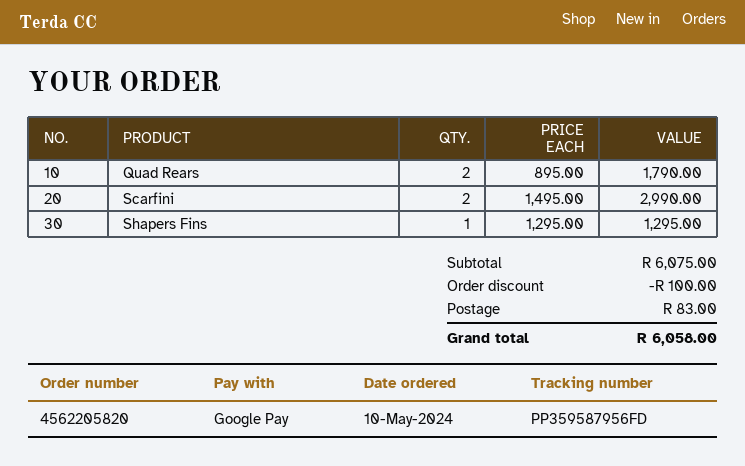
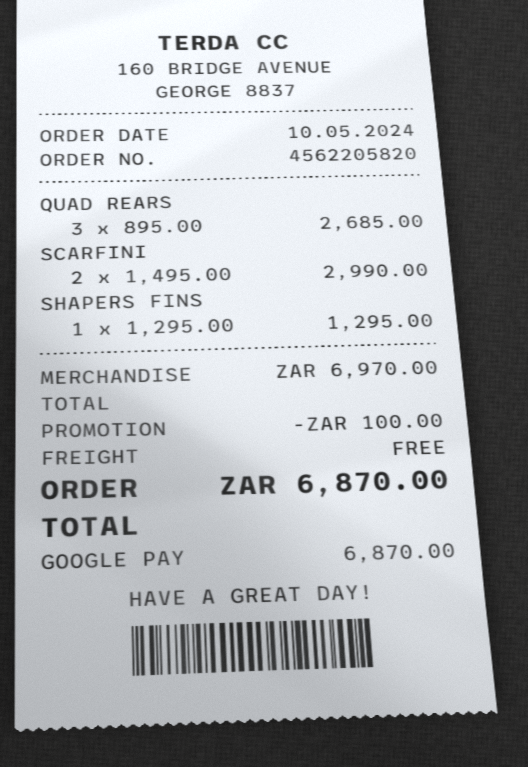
Quad Rears: 2 x 895.00 = 1790.00 -> 3 x 895.00 = 2685.00
subtotal: 6075.00 -> 6970.00
shipping: 83.00 -> 0.00
total: 6058.00 -> 6870.00

